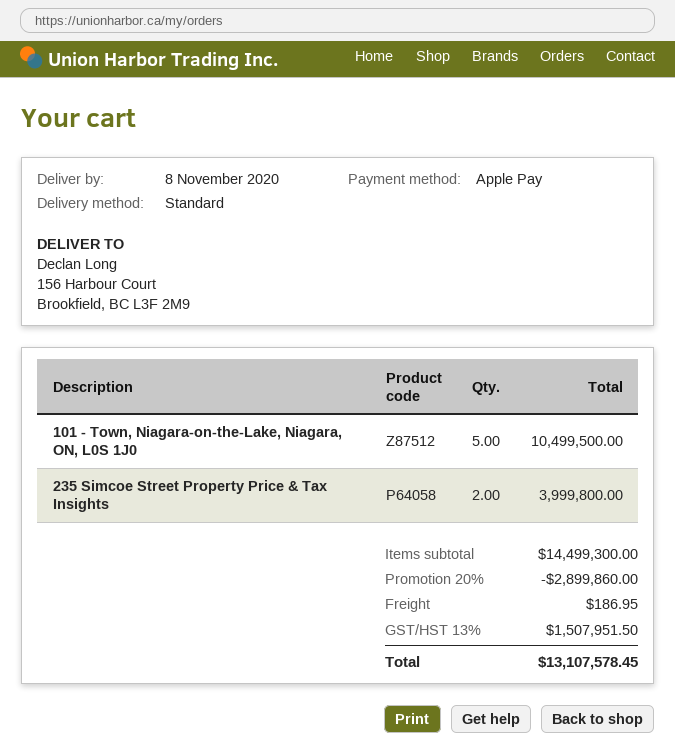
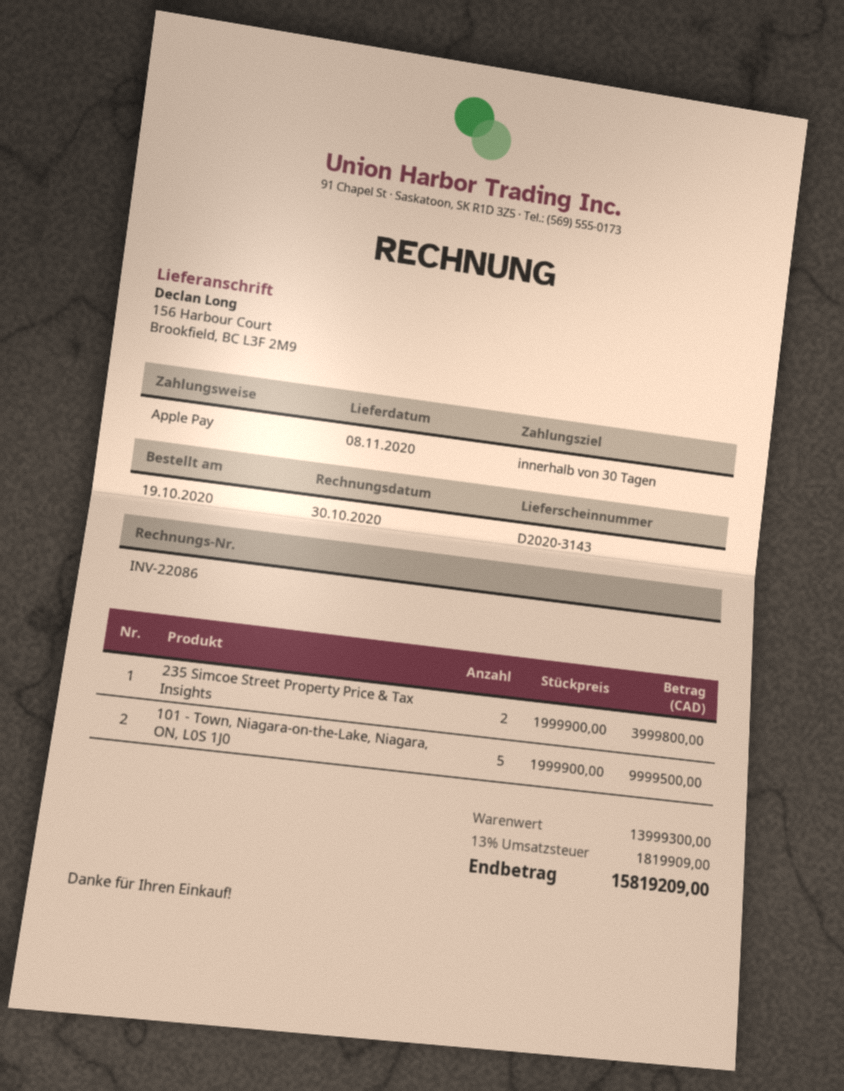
101 - Town, Niagara-on-the-Lake, Niagara, ON, L0S 1J0: 5 for 10499500.00 -> 5 for 9999500.00
subtotal: 14499300.00 -> 13999300.00
discount: 20% = 2899860.00 -> none
shipping: 186.95 -> none
tax: 13% = 1507951.50 -> 13% = 1819909.00
total: 13107578.45 -> 15819209.00

